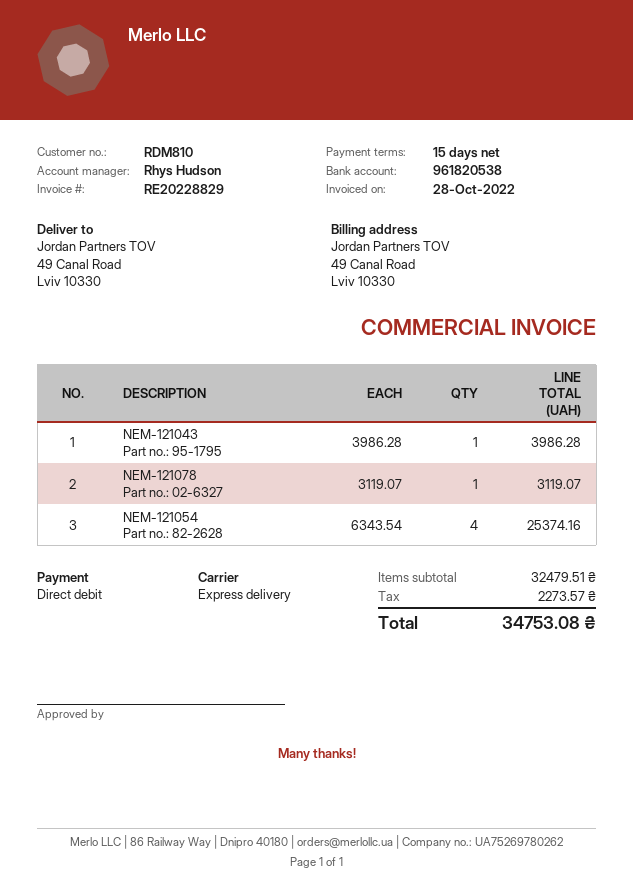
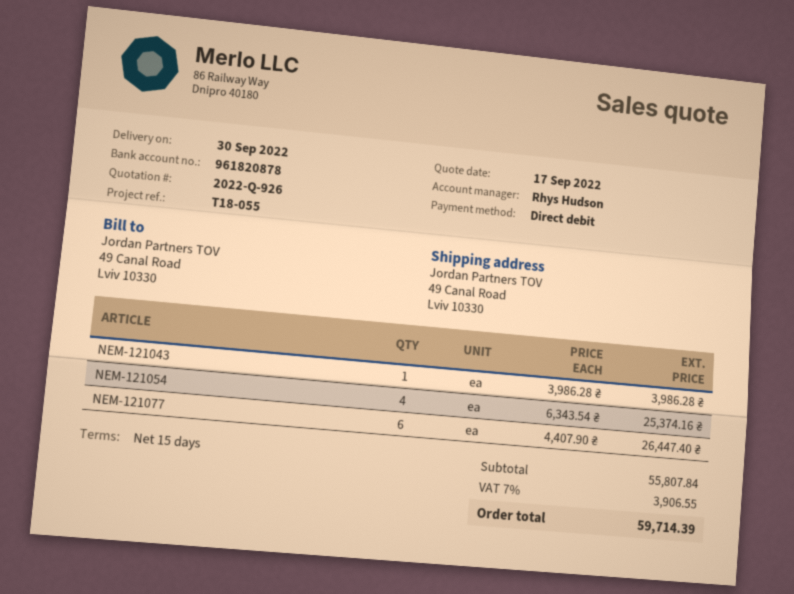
bank account: 961820538 -> 961820878
NEM-121078: 1 x 3119.07 = 3119.07 -> none
NEM-121077: none -> 6 x 4407.90 = 26447.40
subtotal: 32479.51 -> 55807.84
tax: 2273.57 -> 3906.55
total: 34753.08 -> 59714.39

